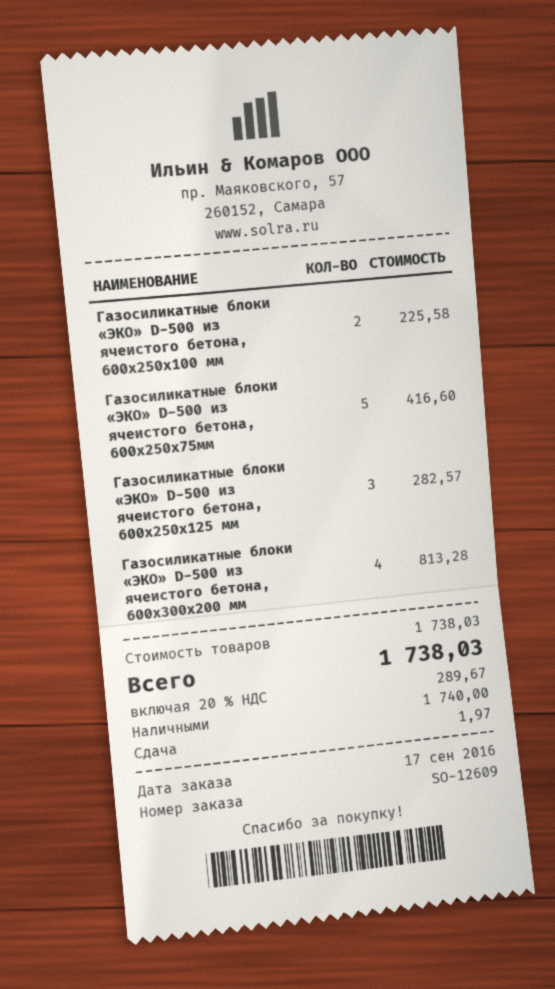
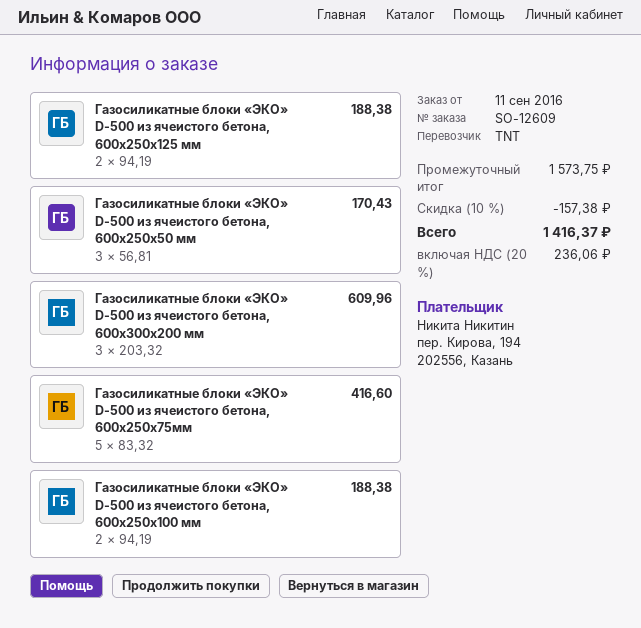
order date: 2016-09-17 -> 2016-09-11
Газосиликатные блоки «ЭКО» D-500 из ячеистого бетона, 600х250х100 мм: 2 for 225.58 -> 2 for 188.38
Газосиликатные блоки «ЭКО» D-500 из ячеистого бетона, 600х250х125 мм: 3 for 282.57 -> 2 for 188.38
Газосиликатные блоки «ЭКО» D-500 из ячеистого бетона, 600х300х200 мм: 4 for 813.28 -> 3 for 609.96
Газосиликатные блоки «ЭКО» D-500 из ячеистого бетона, 600х250х50 мм: none -> 3 for 170.43
subtotal: 1738.03 -> 1573.75
discount: none -> 10% = 157.38
tax: 20% = 289.67 -> 20% = 236.06
total: 1738.03 -> 1416.37

